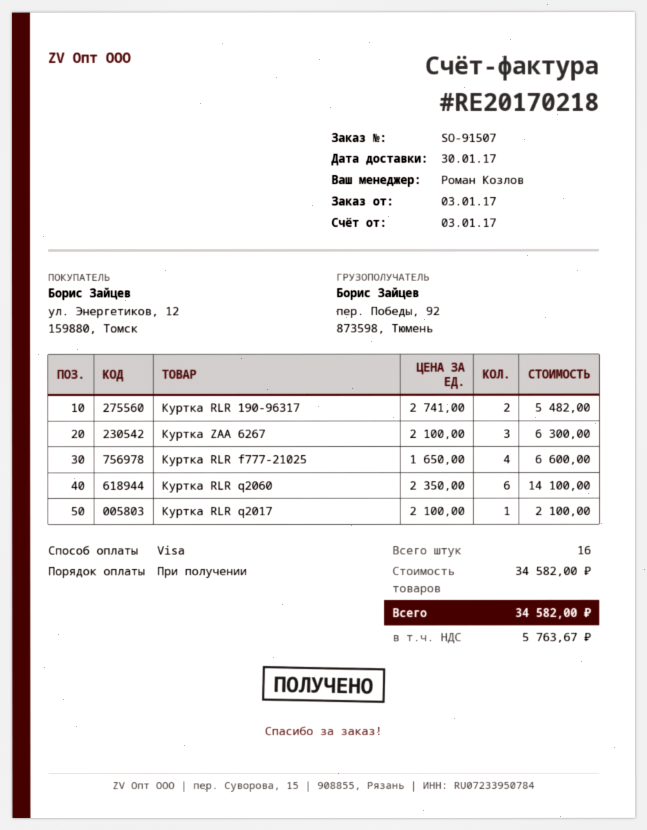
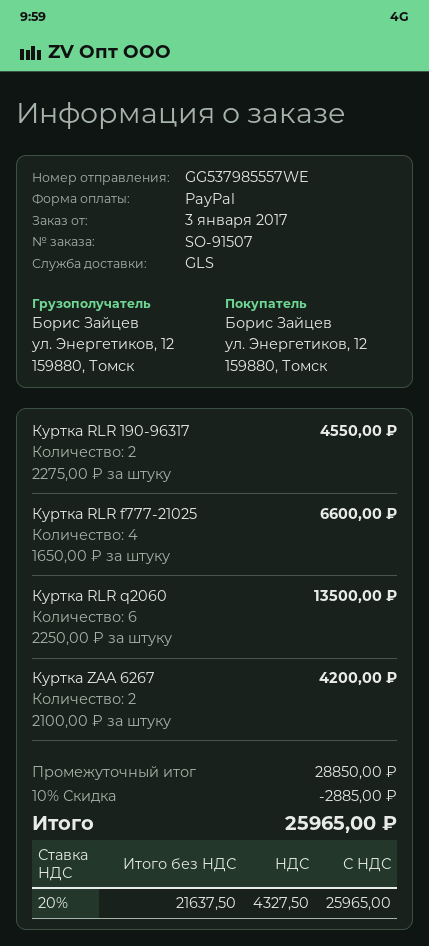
payment method: Visa -> PayPal
ship to: пер. Победы, 92, 873598, Тюмень -> ул. Энергетиков, 12, 159880, Томск
Куртка RLR 190-96317: 2 x 2741.00 = 5482.00 -> 2 x 2275.00 = 4550.00
Куртка ZAA 6267: 3 x 2100.00 = 6300.00 -> 2 x 2100.00 = 4200.00
Куртка RLR q2060: 6 x 2350.00 = 14100.00 -> 6 x 2250.00 = 13500.00
Куртка RLR q2017: 1 x 2100.00 = 2100.00 -> none
subtotal: 34582.00 -> 28850.00
discount: none -> 10% = 2885.00
tax: 5763.67 -> 4327.50
total: 34582.00 -> 25965.00

